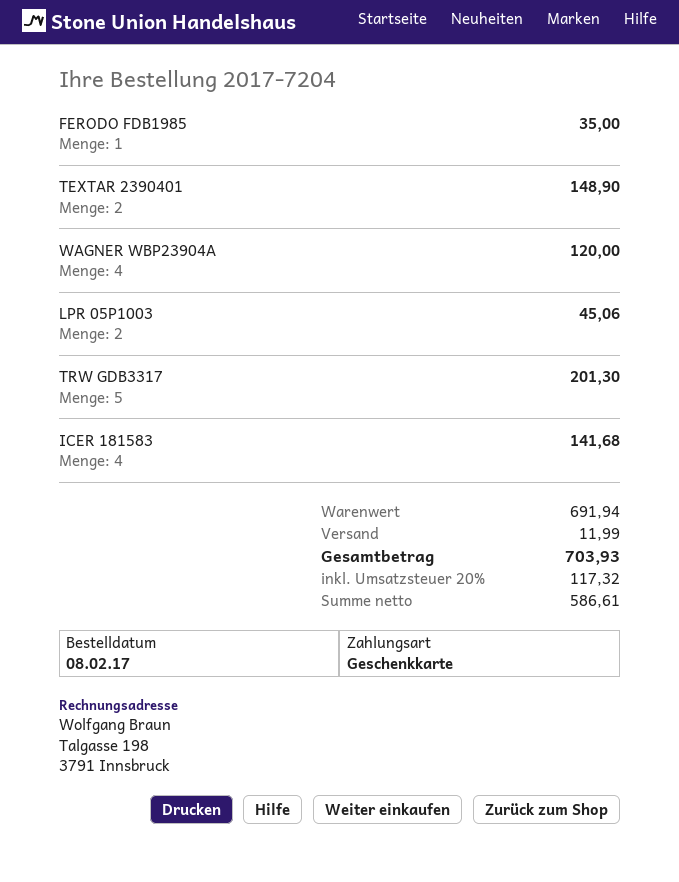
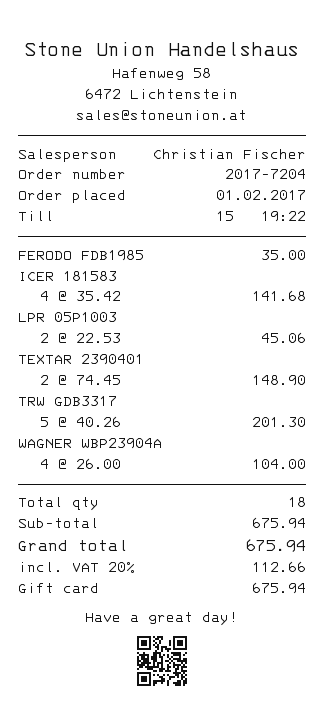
order date: 2017-02-08 -> 2017-02-01
WAGNER WBP23904A: 4 for 120.00 -> 4 for 104.00
subtotal: 691.94 -> 675.94
shipping: 11.99 -> none
tax: 20% = 117.32 -> 20% = 112.66
total: 703.93 -> 675.94

